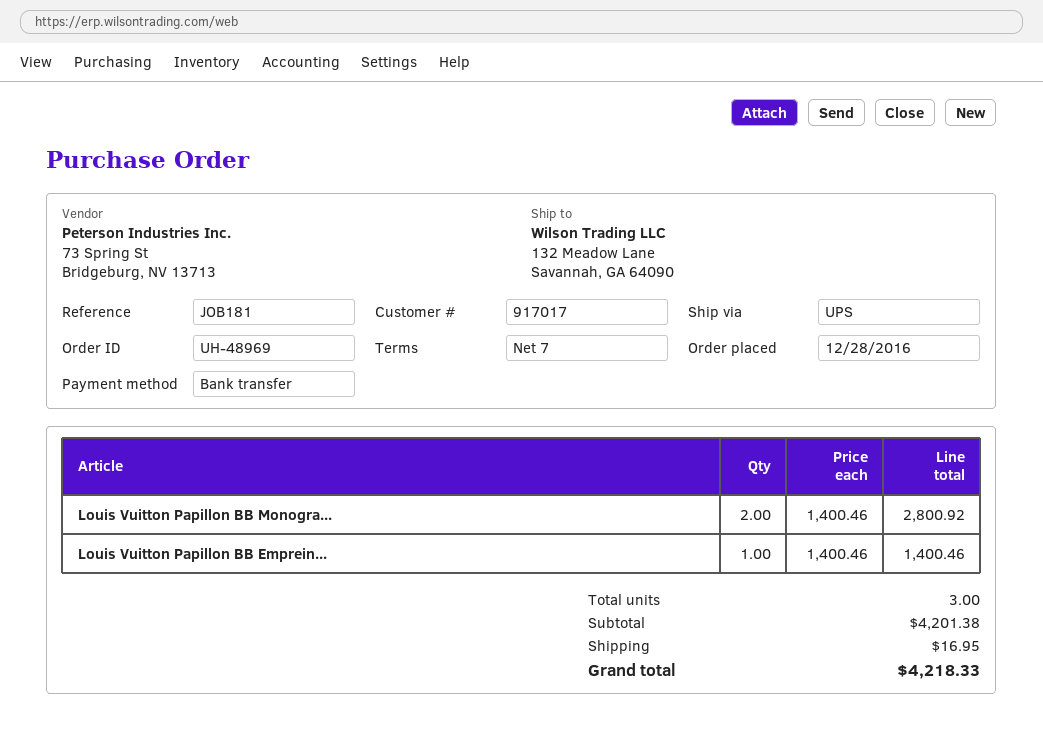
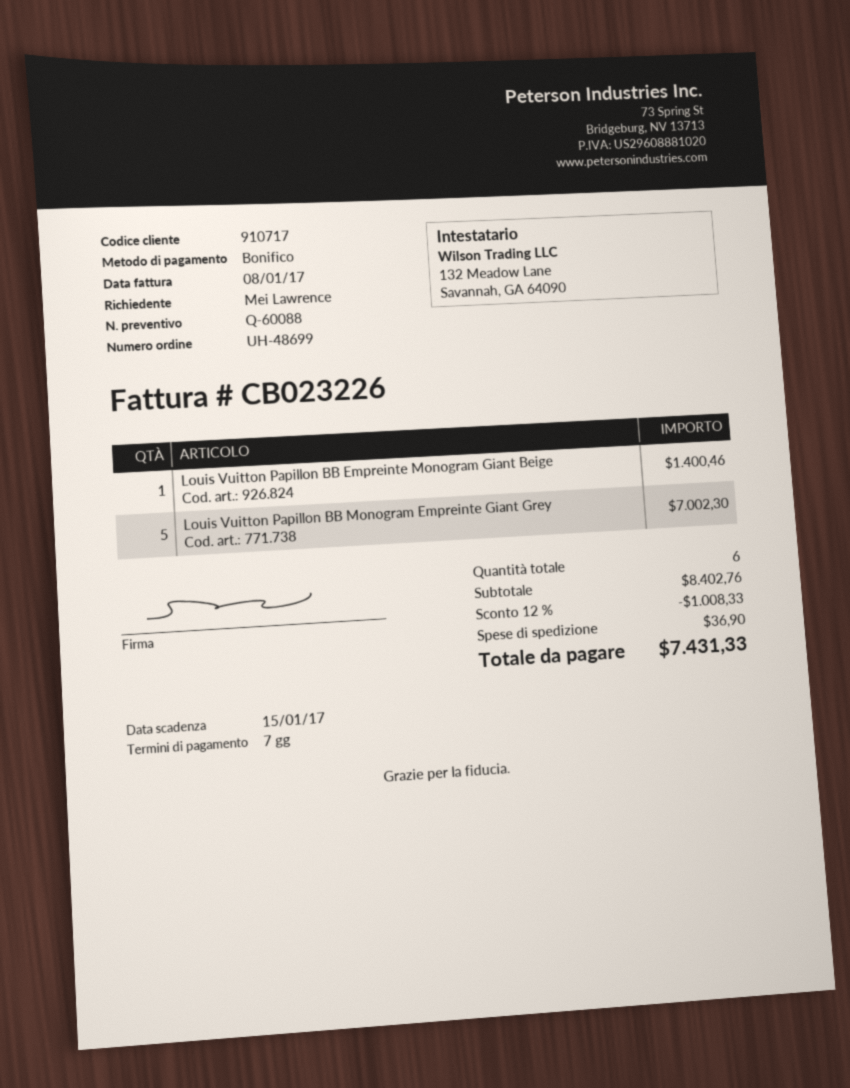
order number: UH-48969 -> UH-48699
customer number: 917017 -> 910717
Louis Vuitton Papillon BB Monogra...: 2 for 2800.92 -> 5 for 7002.30
total quantity: 3 -> 6
subtotal: 4201.38 -> 8402.76
discount: none -> 12% = 1008.33
shipping: 16.95 -> 36.90
total: 4218.33 -> 7431.33

